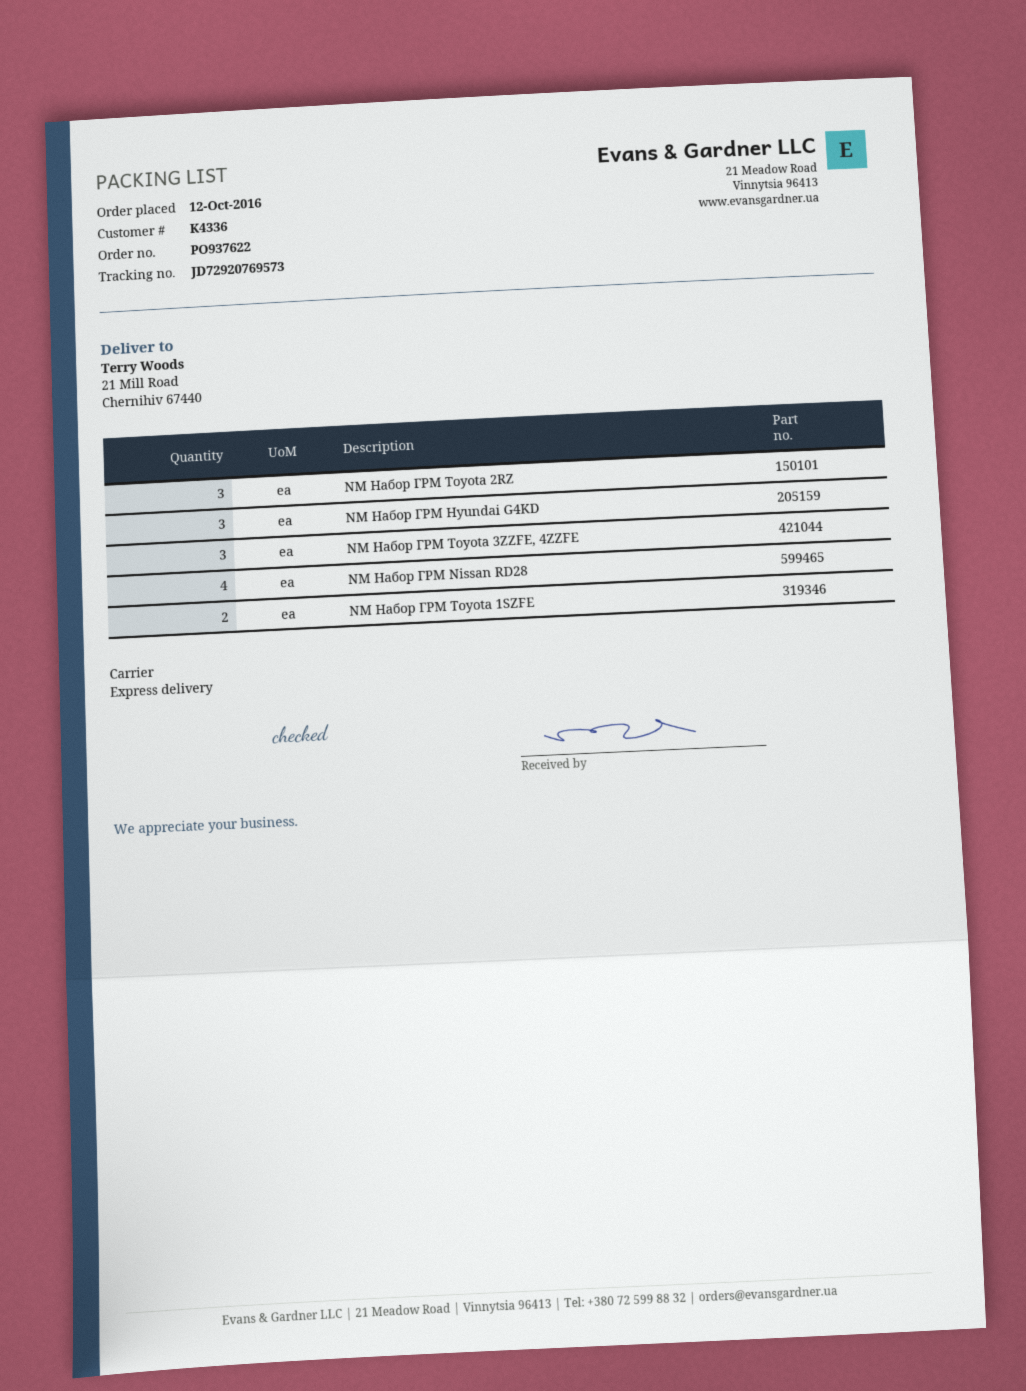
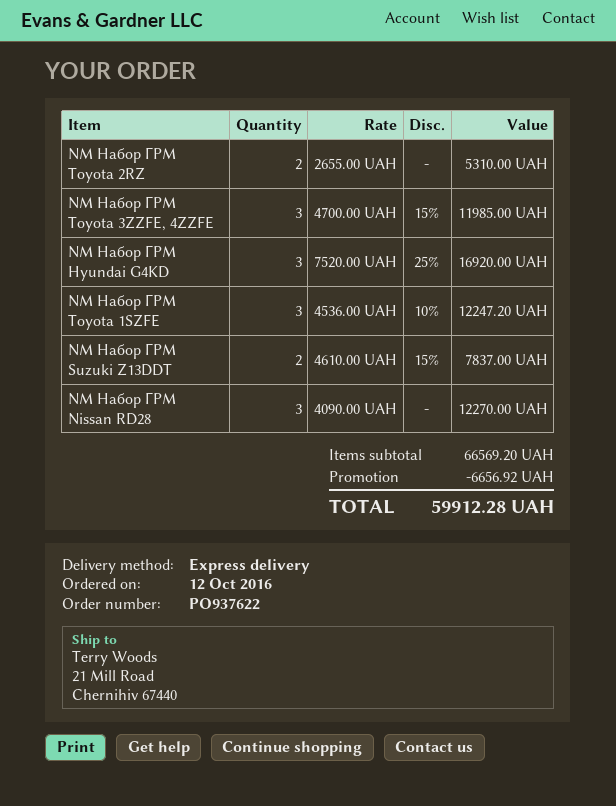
NM Набор ГРМ Toyota 2RZ: 3 -> 2
NM Набор ГРМ Nissan RD28: 4 -> 3
NM Набор ГРМ Toyota 1SZFE: 2 -> 3
NM Набор ГРМ Suzuki Z13DDT: none -> 2

